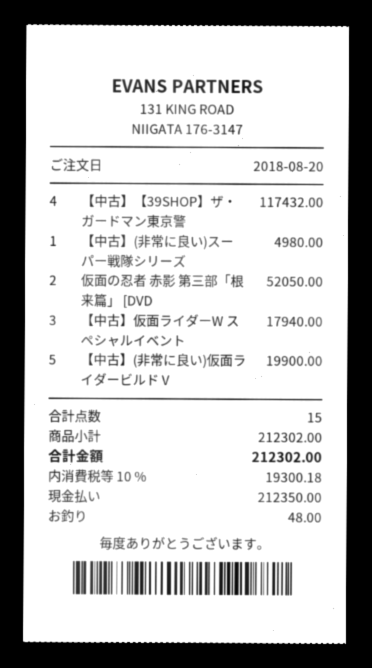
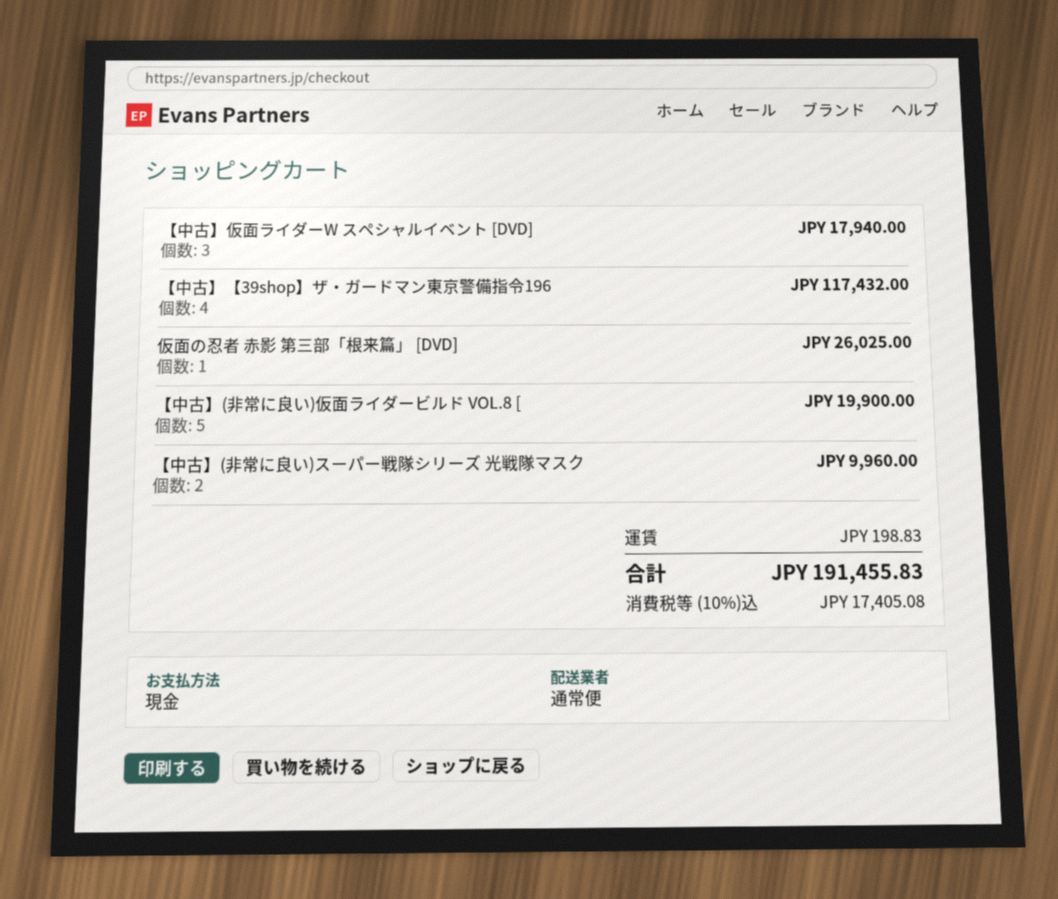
【中古】(非常に良い)スーパー戦隊シリーズ: 1 for 4980.00 -> 2 for 9960.00
仮面の忍者 赤影 第三部「根来篇」 [DVD: 2 for 52050.00 -> 1 for 26025.00
shipping: none -> 198.83
tax: 10% = 19300.18 -> 10% = 17405.08
total: 212302.00 -> 191455.83

